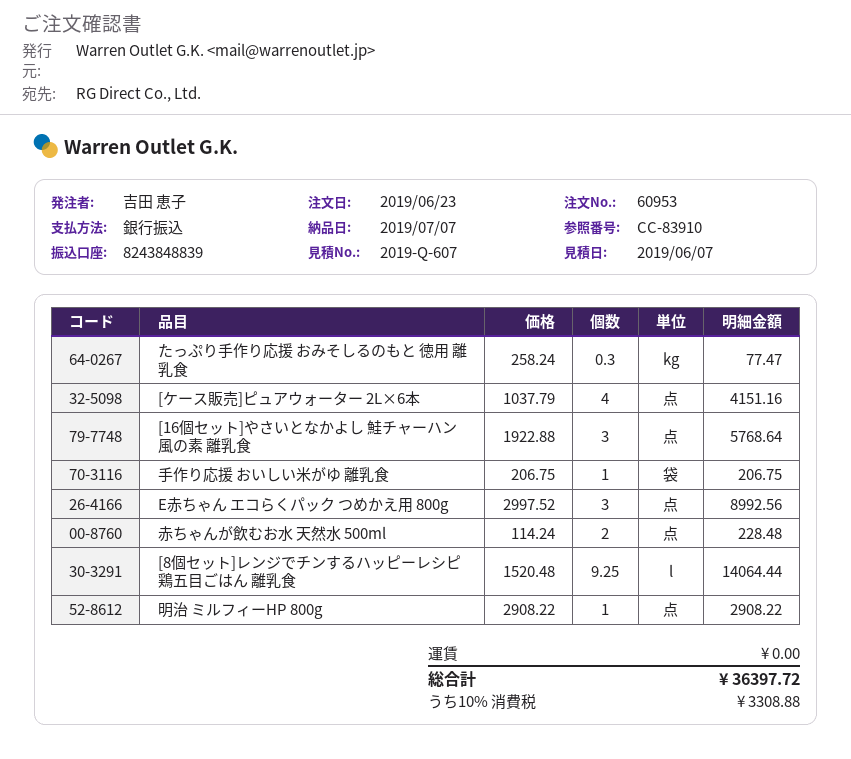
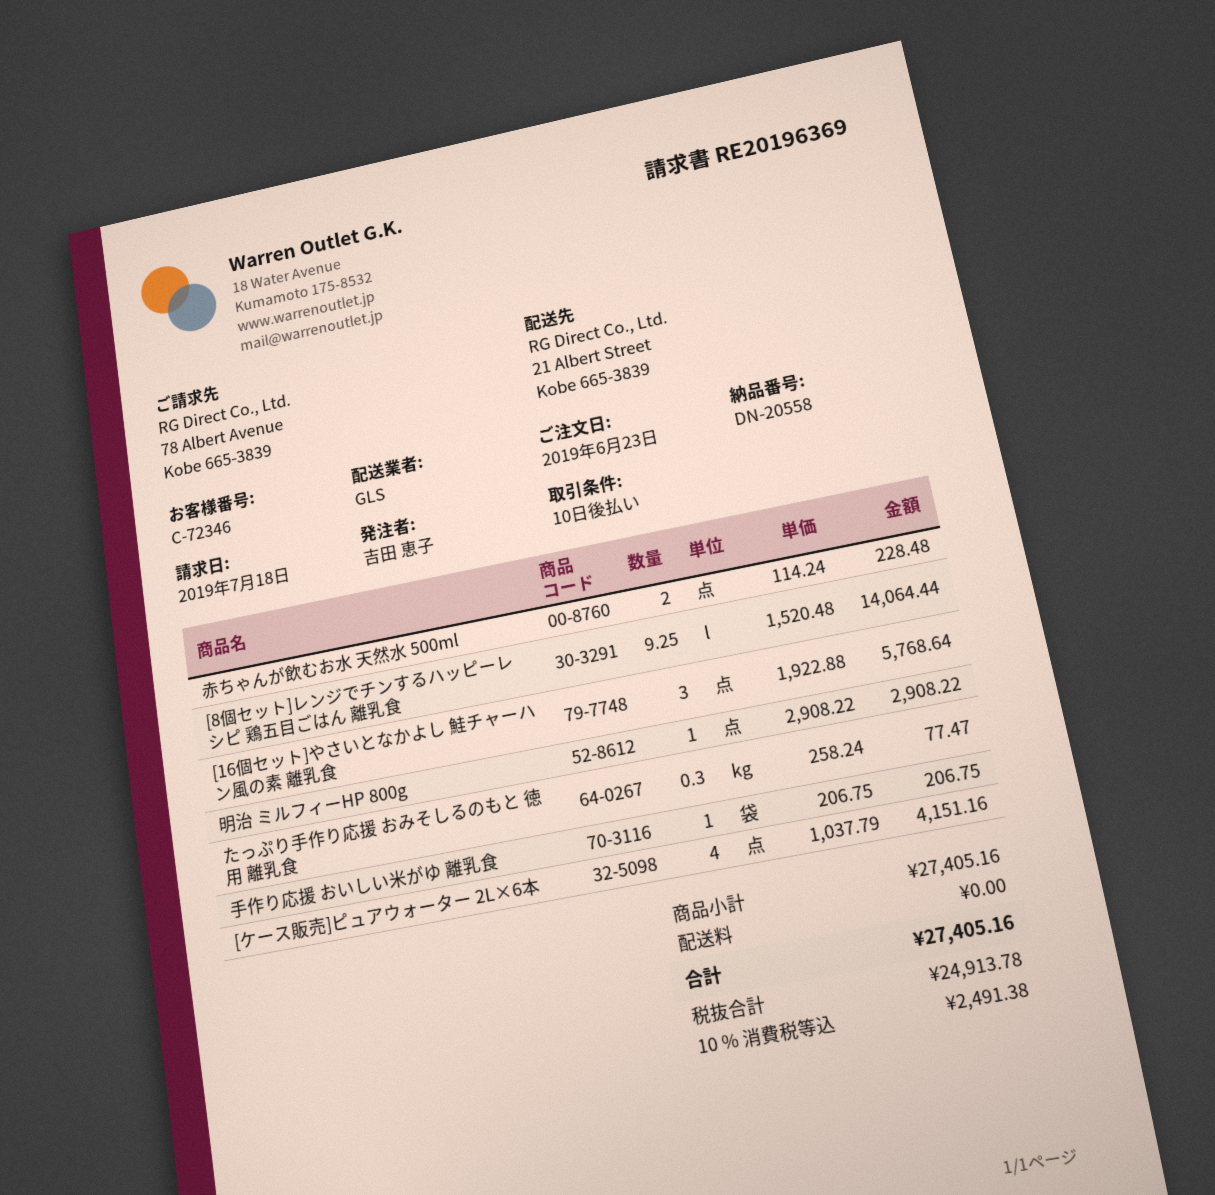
E赤ちゃん エコらくパック つめかえ用 800g: 3 x 2997.52 = 8992.56 -> none
tax: 10% = 3308.88 -> 10% = 2491.38
total: 36397.72 -> 27405.16

